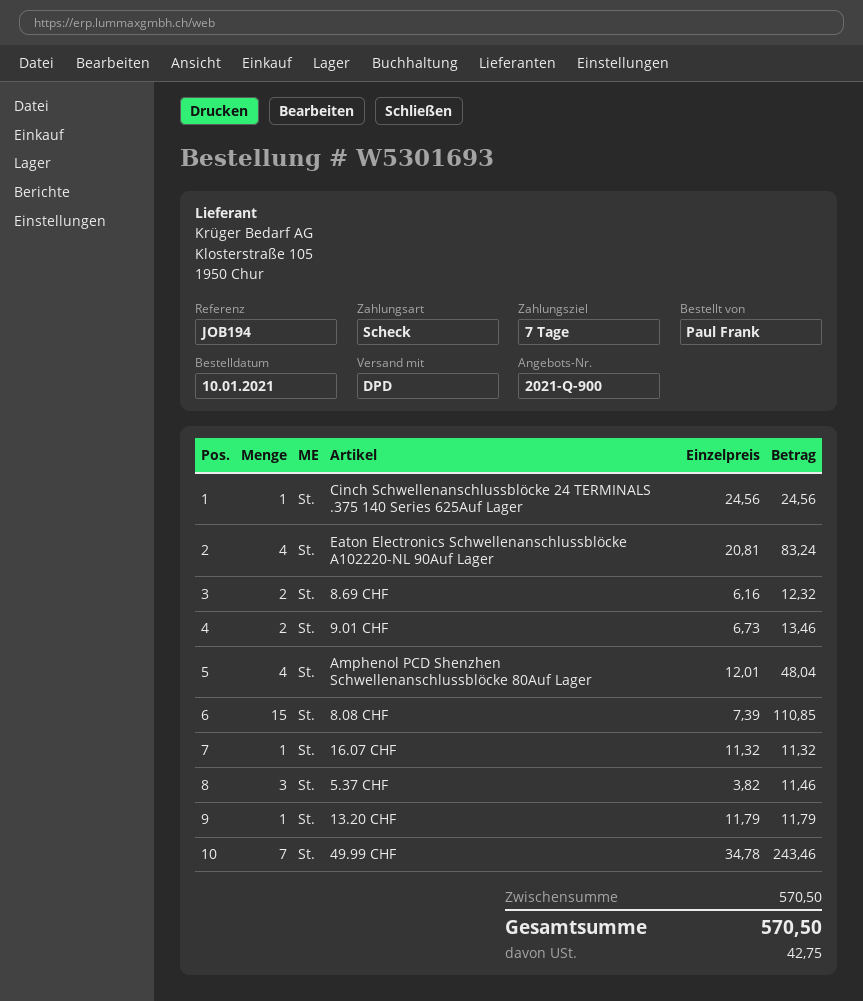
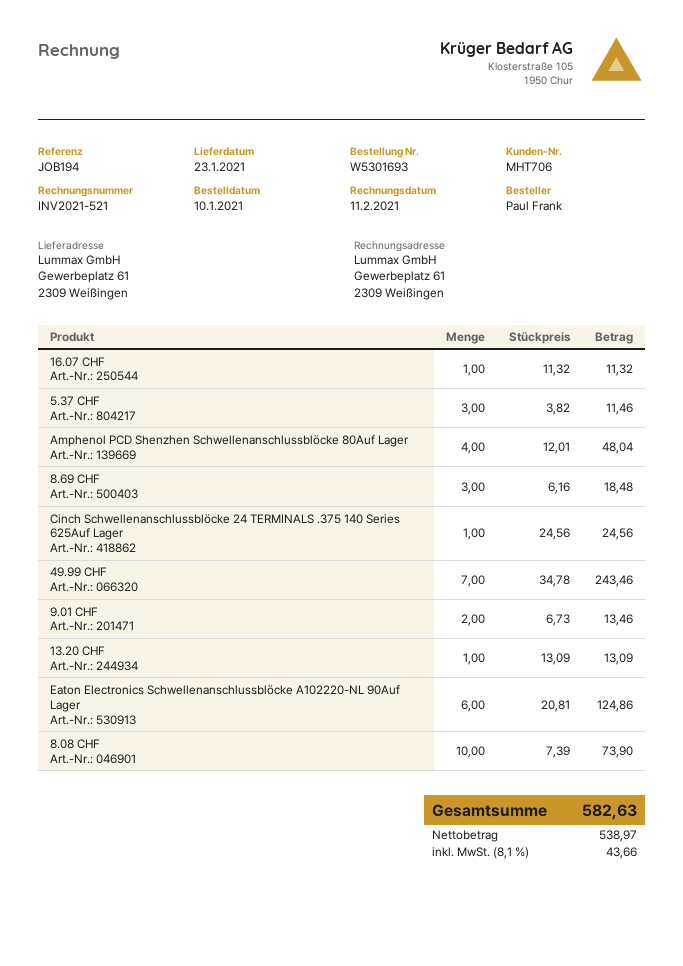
Eaton Electronics Schwellenanschlussblöcke A102220-NL 90Auf Lager: 4 x 20.81 = 83.24 -> 6 x 20.81 = 124.86
8.69 CHF: 2 x 6.16 = 12.32 -> 3 x 6.16 = 18.48
8.08 CHF: 15 x 7.39 = 110.85 -> 10 x 7.39 = 73.90
13.20 CHF: 1 x 11.79 = 11.79 -> 1 x 13.09 = 13.09
tax: 42.75 -> 43.66
total: 570.50 -> 582.63

